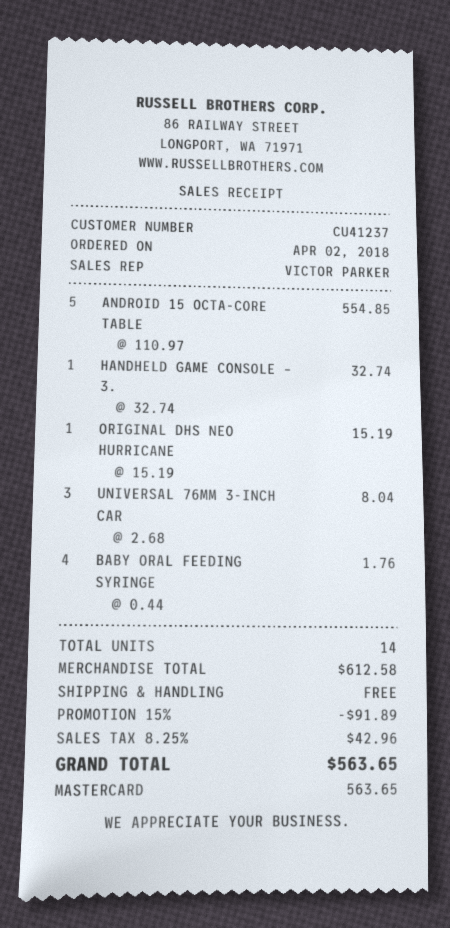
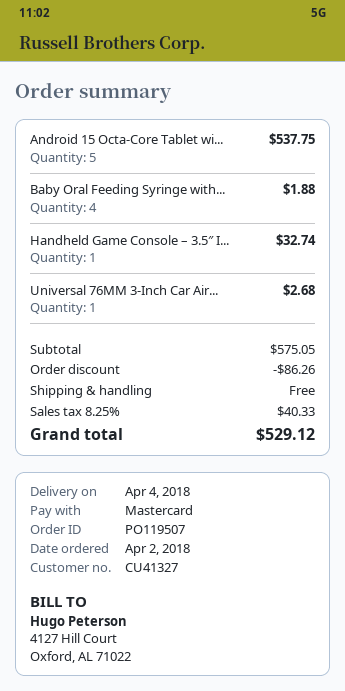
customer number: CU41237 -> CU41327
ANDROID 15 OCTA-CORE TABLE: 5 for 554.85 -> 5 for 537.75
ORIGINAL DHS NEO HURRICANE: 1 for 15.19 -> none
UNIVERSAL 76MM 3-INCH CAR: 3 for 8.04 -> 1 for 2.68
BABY ORAL FEEDING SYRINGE: 4 for 1.76 -> 4 for 1.88
subtotal: 612.58 -> 575.05
discount: 91.89 -> 86.26
tax: 8.25% = 42.96 -> 8.25% = 40.33
total: 563.65 -> 529.12

